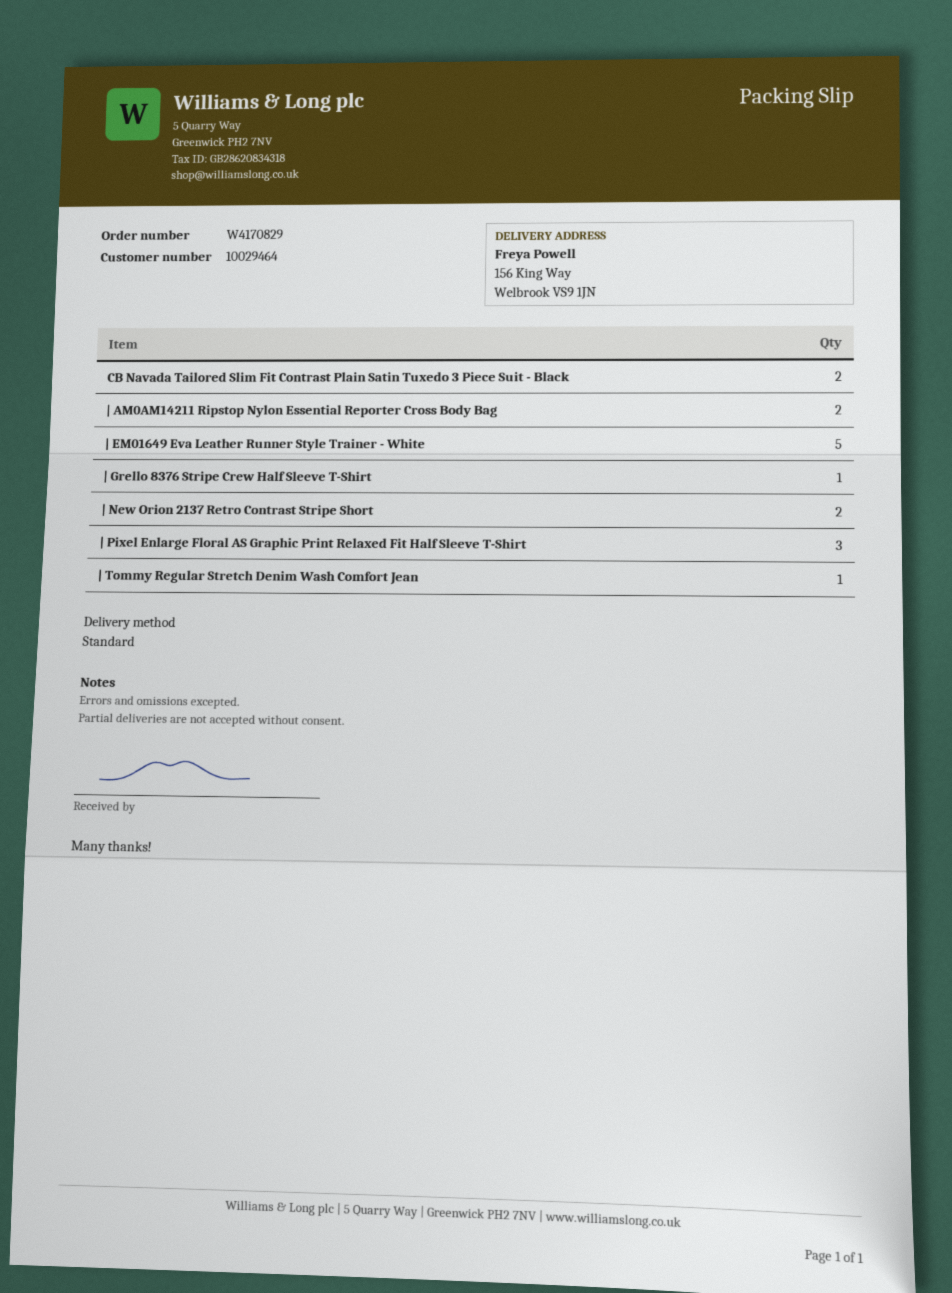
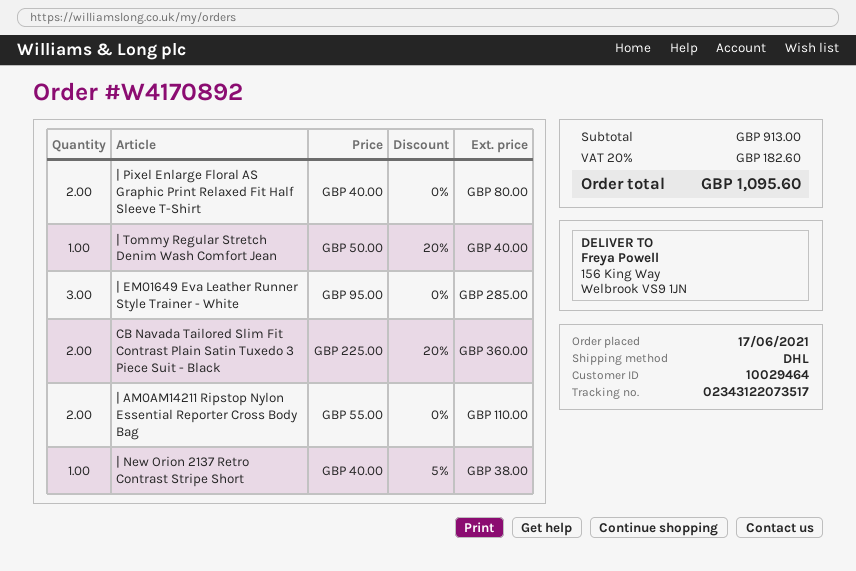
order number: W4170829 -> W4170892
shipping method: standard -> DHL
| EM01649 Eva Leather Runner Style Trainer - White: 5 -> 3
| Grello 8376 Stripe Crew Half Sleeve T-Shirt: 1 -> none
| New Orion 2137 Retro Contrast Stripe Short: 2 -> 1
| Pixel Enlarge Floral AS Graphic Print Relaxed Fit Half Sleeve T-Shirt: 3 -> 2

